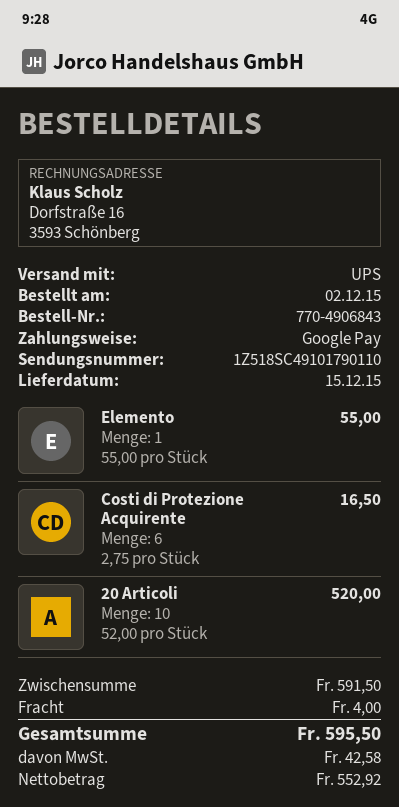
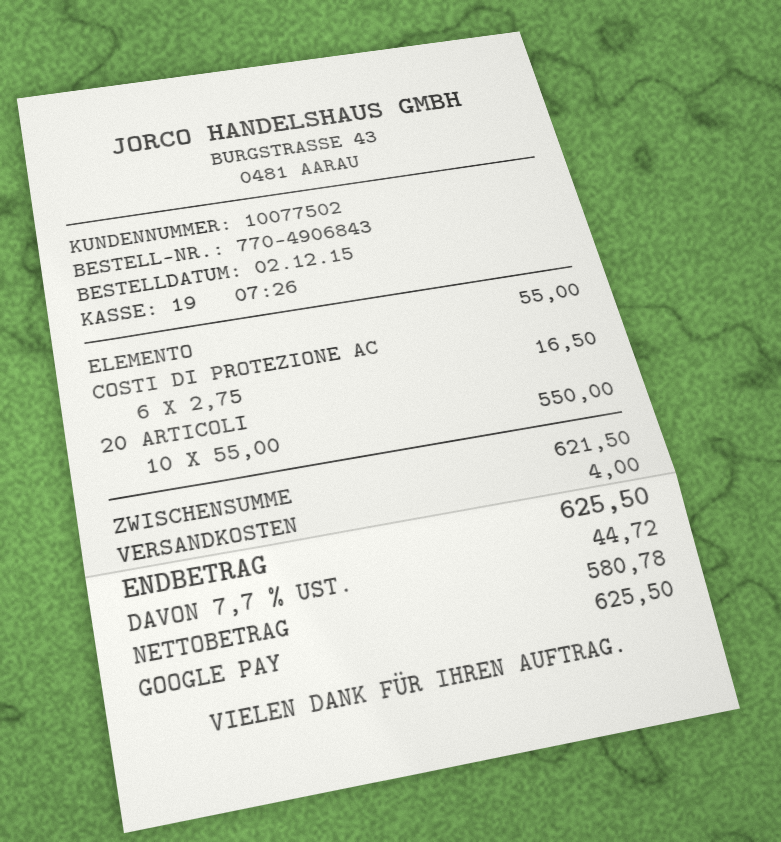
20 Articoli: 10 x 52.00 = 520.00 -> 10 x 55.00 = 550.00
subtotal: 591.50 -> 621.50
net: 552.92 -> 580.78
tax: 42.58 -> 44.72
total: 595.50 -> 625.50

